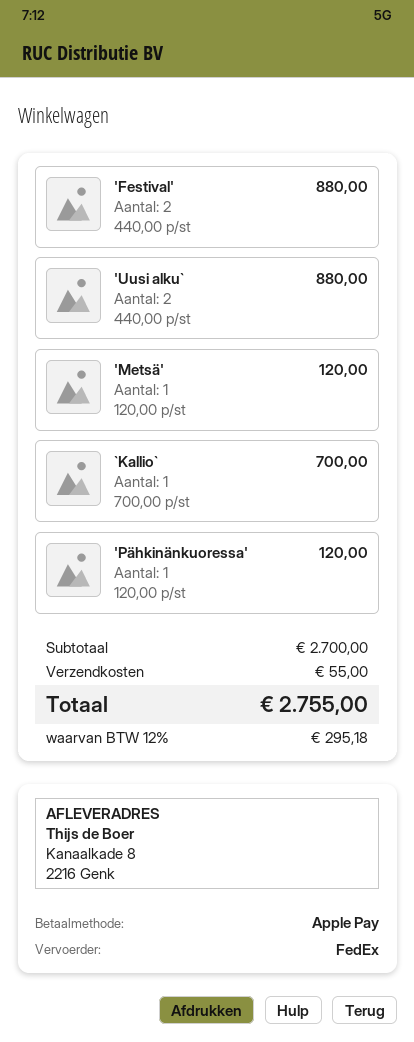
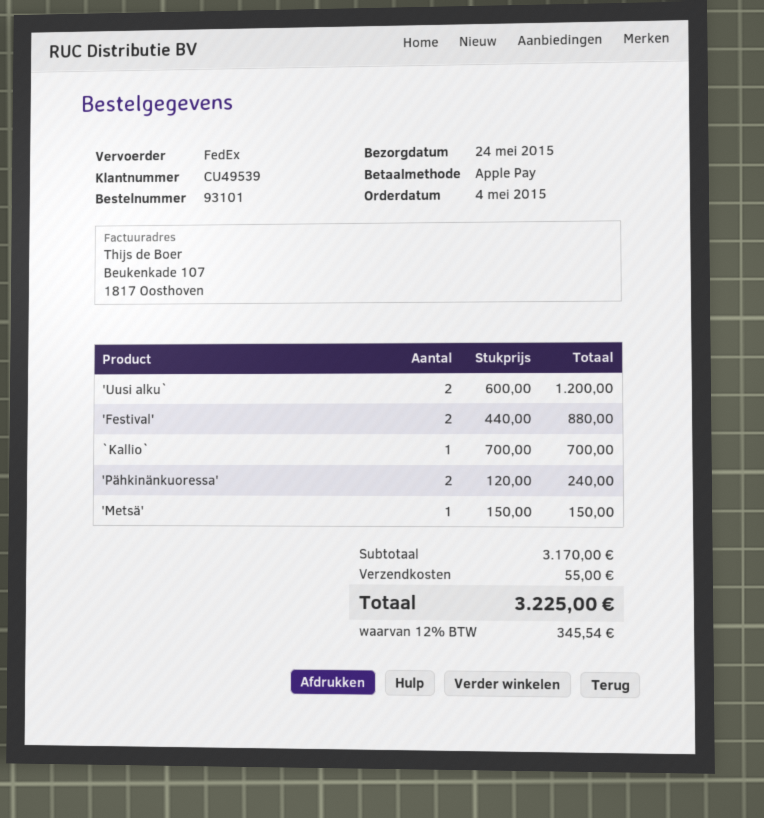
'Uusi alku`: 2 x 440.00 = 880.00 -> 2 x 600.00 = 1200.00
'Metsä': 1 x 120.00 = 120.00 -> 1 x 150.00 = 150.00
'Pähkinänkuoressa': 1 x 120.00 = 120.00 -> 2 x 120.00 = 240.00
subtotal: 2700.00 -> 3170.00
tax: 12% = 295.18 -> 12% = 345.54
total: 2755.00 -> 3225.00

